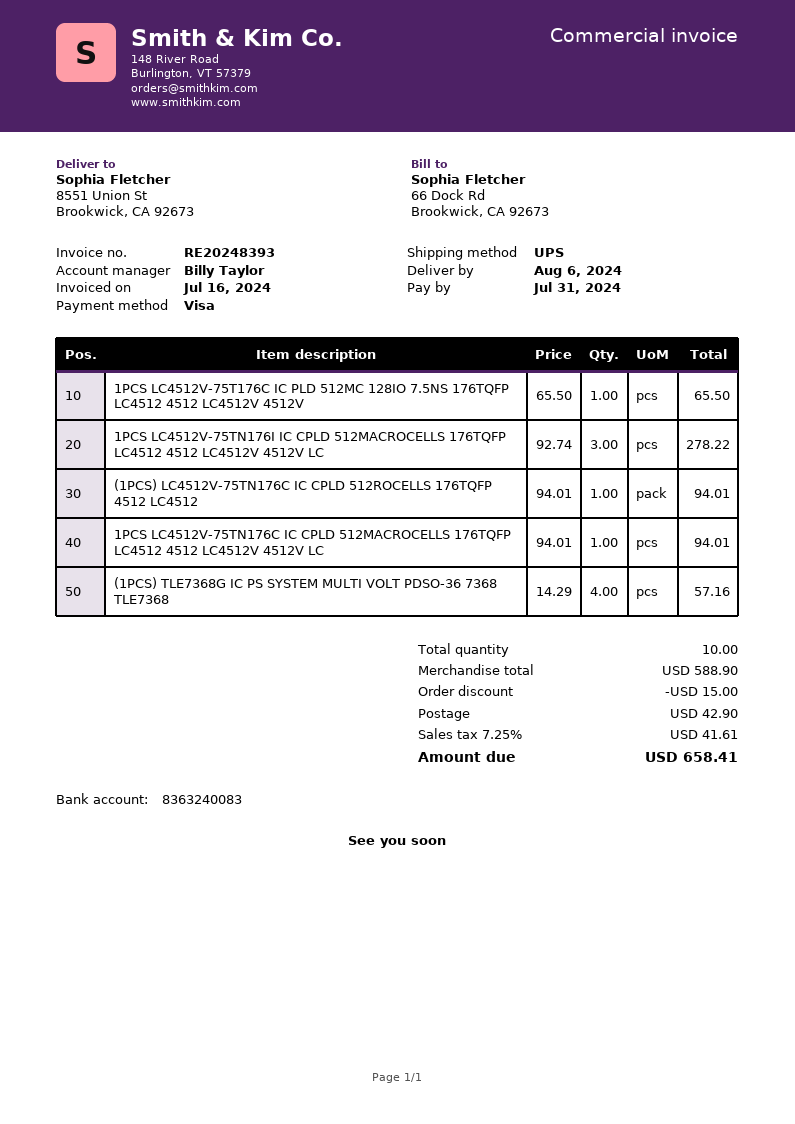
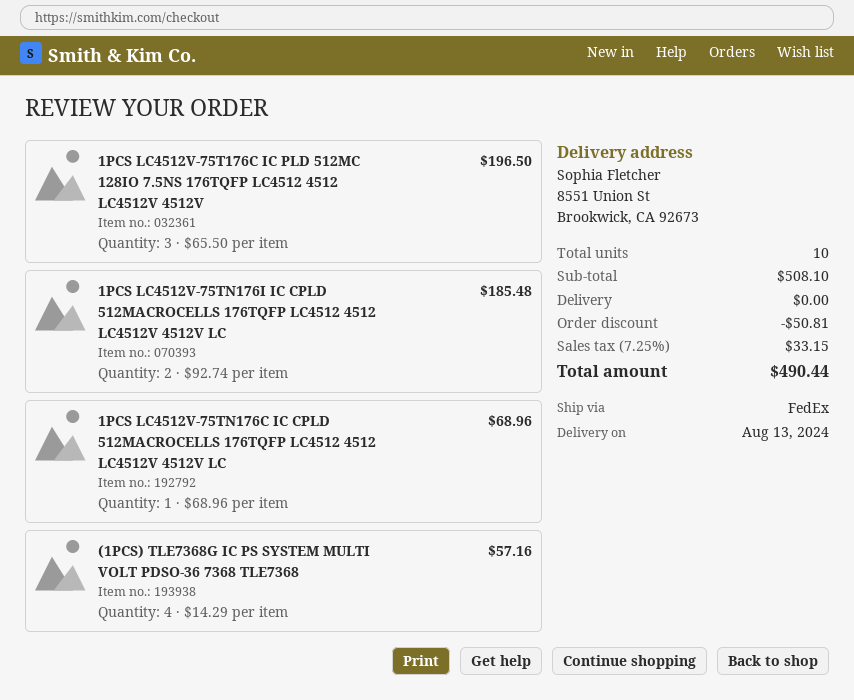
delivery date: 2024-08-06 -> 2024-08-13
shipping method: UPS -> FedEx
1PCS LC4512V-75T176C IC PLD 512MC 128IO 7.5NS 176TQFP LC4512 4512 LC4512V 4512V: 1 x 65.50 = 65.50 -> 3 x 65.50 = 196.50
1PCS LC4512V-75TN176I IC CPLD 512MACROCELLS 176TQFP LC4512 4512 LC4512V 4512V LC: 3 x 92.74 = 278.22 -> 2 x 92.74 = 185.48
(1PCS) LC4512V-75TN176C IC CPLD 512ROCELLS 176TQFP 4512 LC4512: 1 x 94.01 = 94.01 -> none
1PCS LC4512V-75TN176C IC CPLD 512MACROCELLS 176TQFP LC4512 4512 LC4512V 4512V LC: 1 x 94.01 = 94.01 -> 1 x 68.96 = 68.96
subtotal: 588.90 -> 508.10
discount: 15.00 -> 50.81
shipping: 42.90 -> 0.00
tax: 7.25% = 41.61 -> 7.25% = 33.15
total: 658.41 -> 490.44

